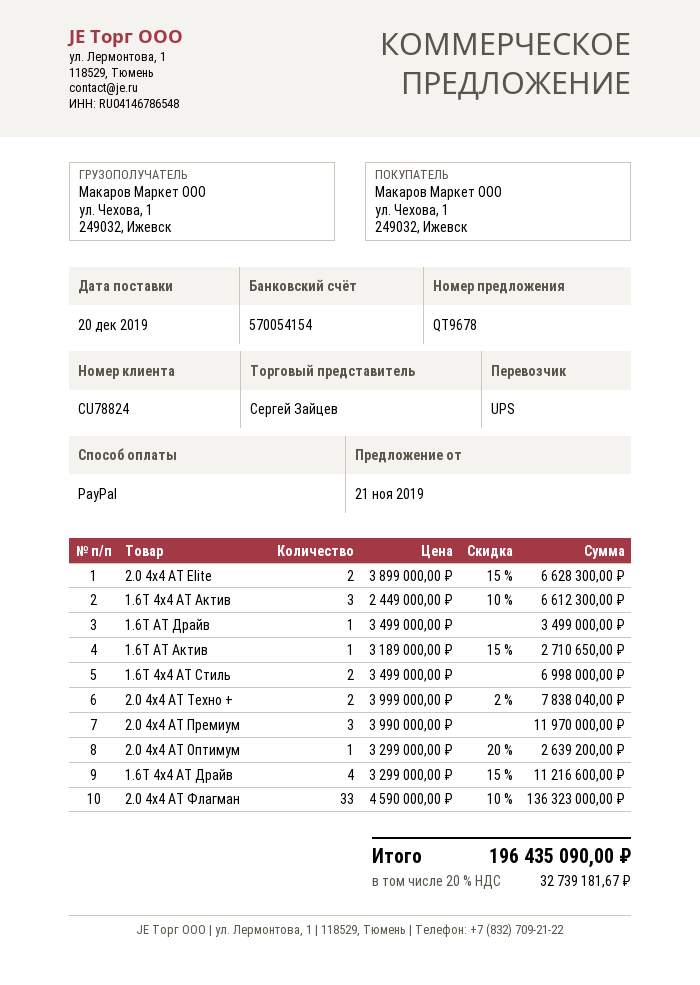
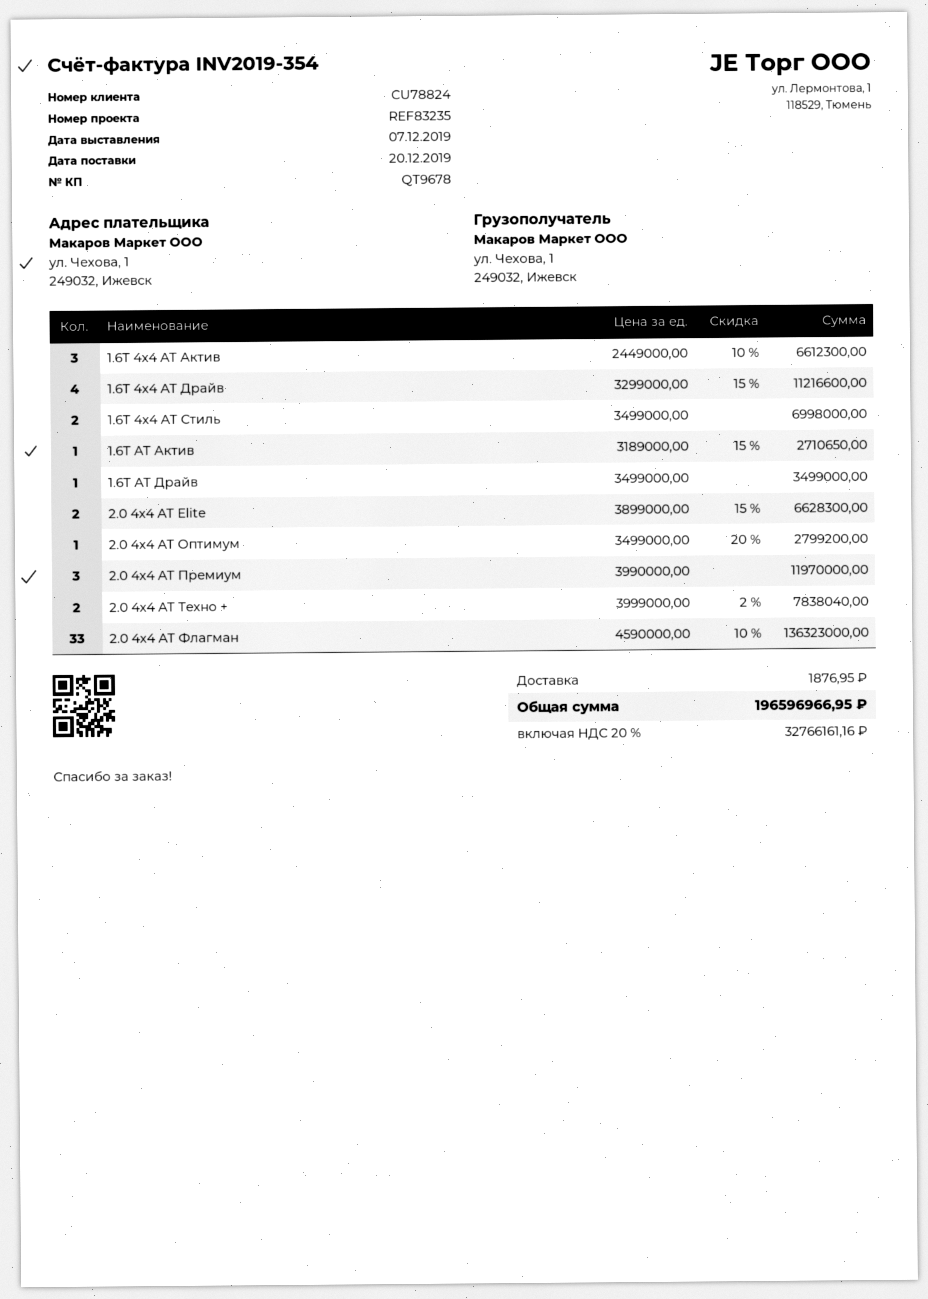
2.0 4x4 AT Оптимум: 1 x 3299000.00 - 20% = 2639200.00 -> 1 x 3499000.00 - 20% = 2799200.00
shipping: none -> 1876.95
tax: 20% = 32739181.67 -> 20% = 32766161.16
total: 196435090.00 -> 196596966.95

